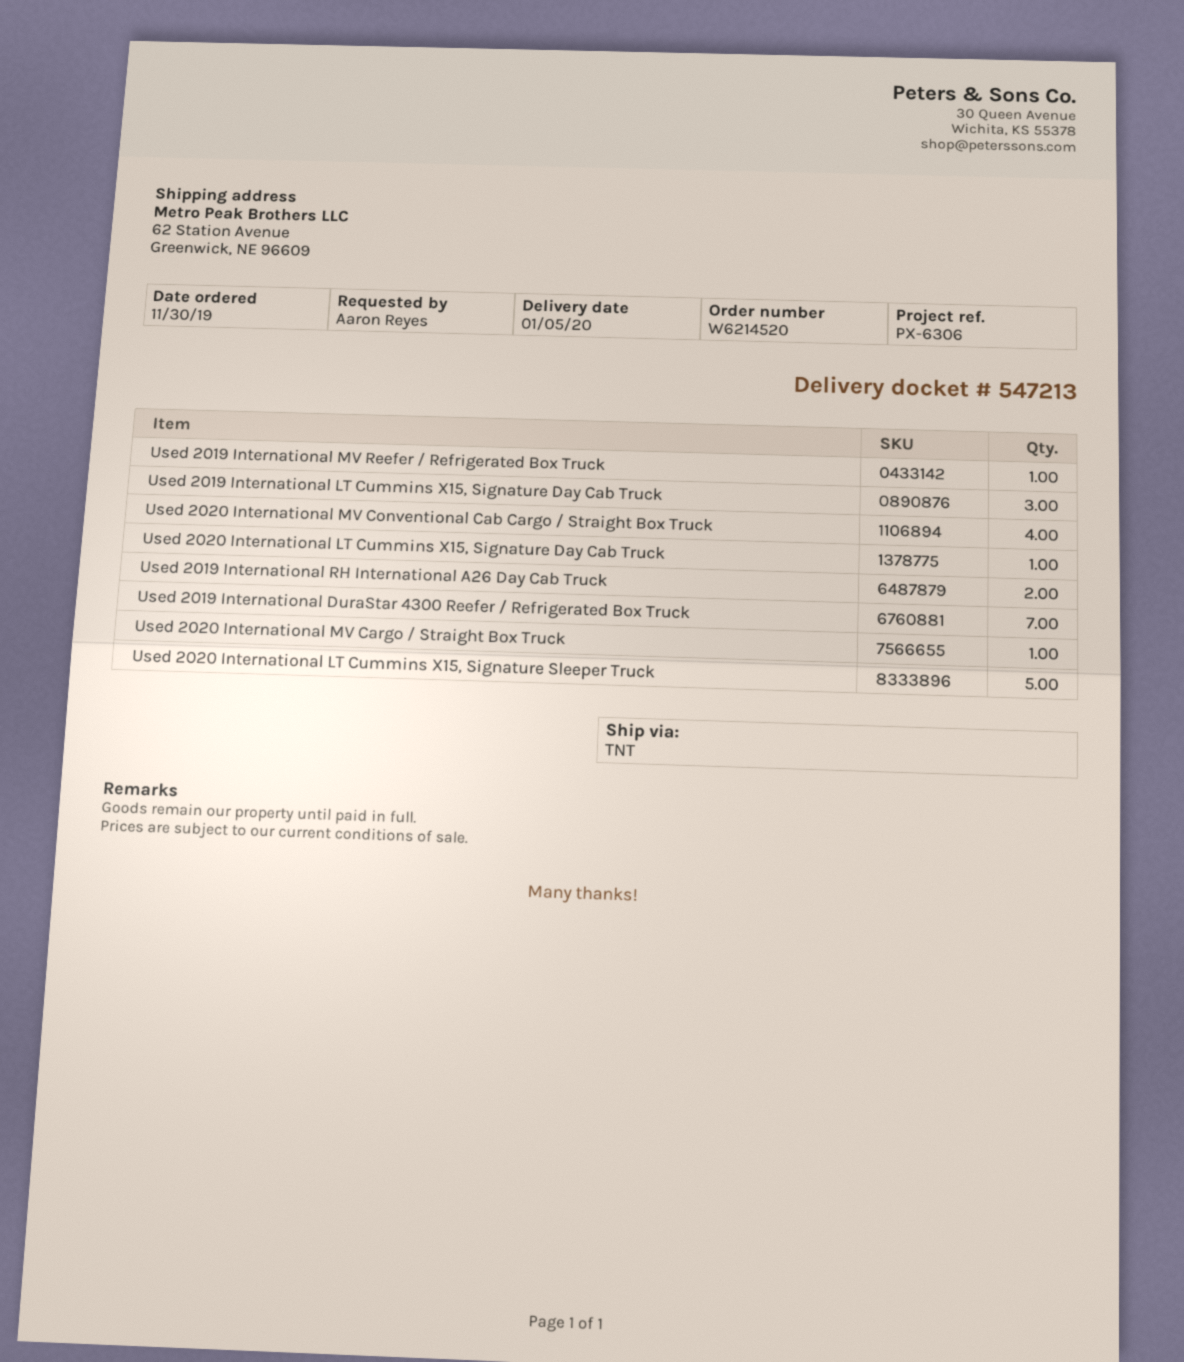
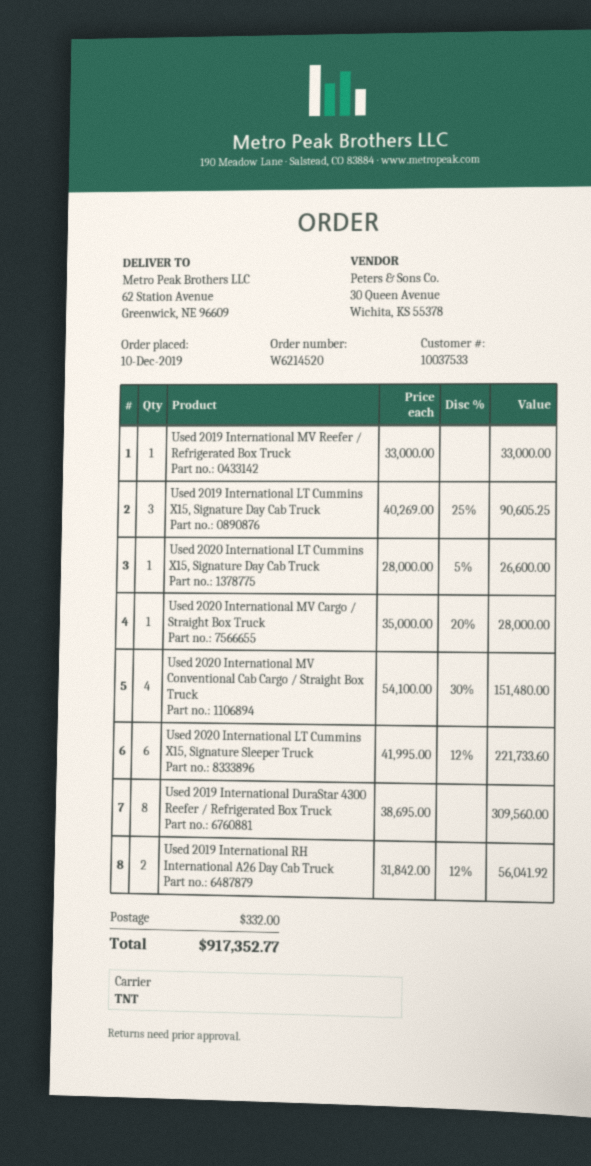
order date: 2019-11-30 -> 2019-12-10
Used 2019 International DuraStar 4300 Reefer / Refrigerated Box Truck: 7 -> 8
Used 2020 International LT Cummins X15, Signature Sleeper Truck: 5 -> 6

